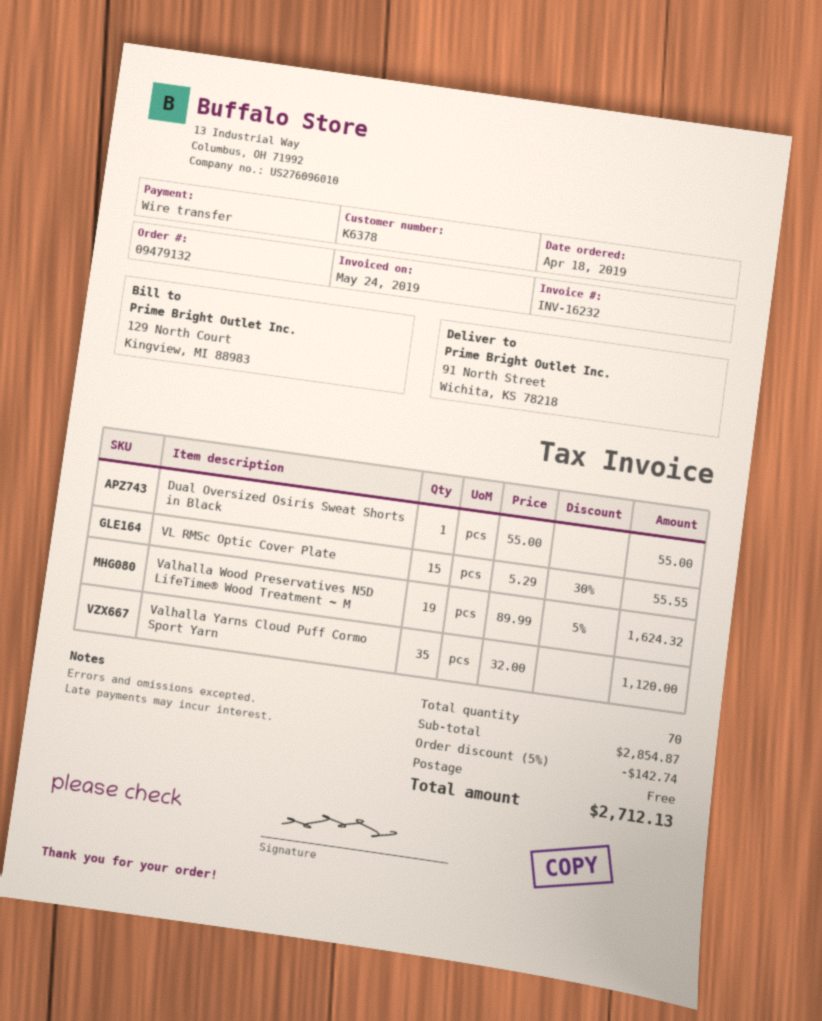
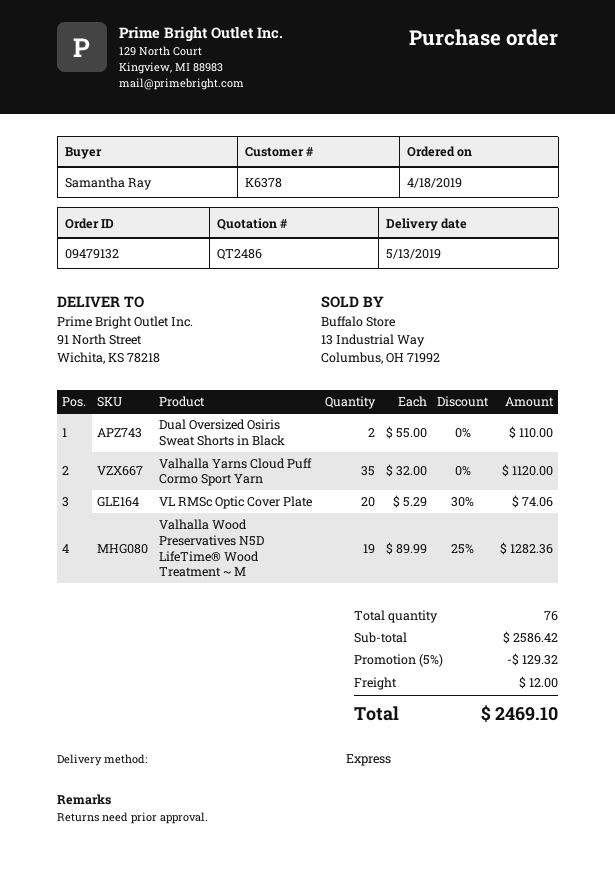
Dual Oversized Osiris Sweat Shorts in Black: 1 x 55.00 = 55.00 -> 2 x 55.00 = 110.00
VL RMSc Optic Cover Plate: 15 x 5.29 - 30% = 55.55 -> 20 x 5.29 - 30% = 74.06
Valhalla Wood Preservatives N5D LifeTime® Wood Treatment ~ M: 19 x 89.99 - 5% = 1624.32 -> 19 x 89.99 - 25% = 1282.36
total quantity: 70 -> 76
subtotal: 2854.87 -> 2586.42
discount: 5% = 142.74 -> 5% = 129.32
shipping: 0.00 -> 12.00
total: 2712.13 -> 2469.10

